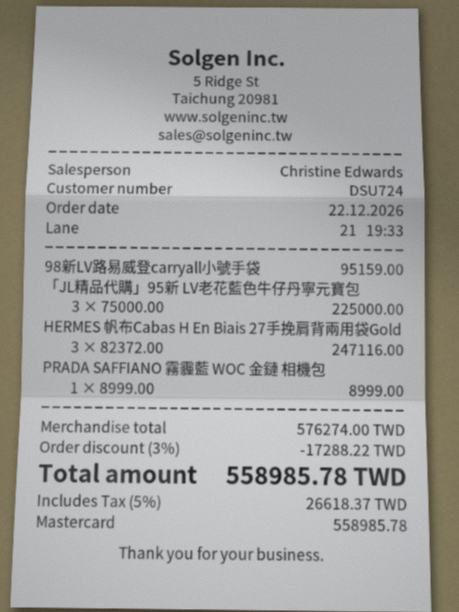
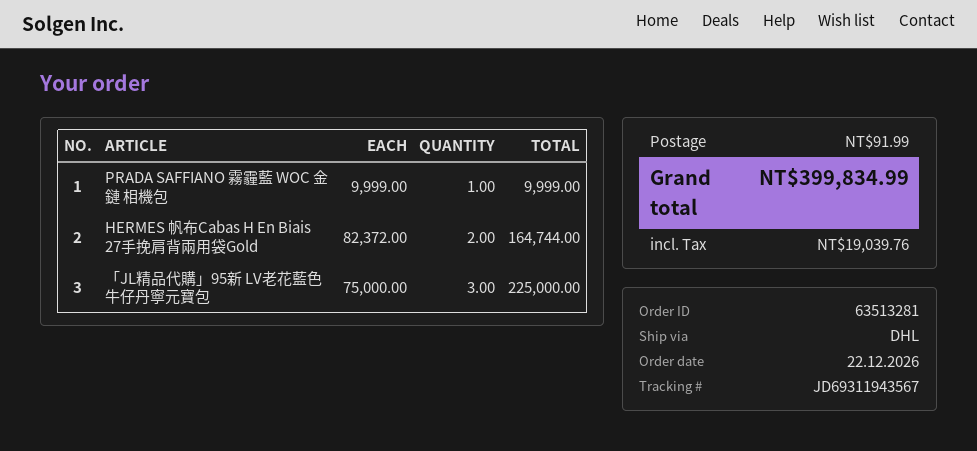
98新LV路易威登carryall小號手袋: 1 x 95159.00 = 95159.00 -> none
HERMES 帆布Cabas H En Biais 27手挽肩背兩用袋Gold: 3 x 82372.00 = 247116.00 -> 2 x 82372.00 = 164744.00
PRADA SAFFIANO 霧霾藍 WOC 金鏈 相機包: 1 x 8999.00 = 8999.00 -> 1 x 9999.00 = 9999.00
discount: 3% = 17288.22 -> none
shipping: none -> 91.99
tax: 26618.37 -> 19039.76
total: 558985.78 -> 399834.99

